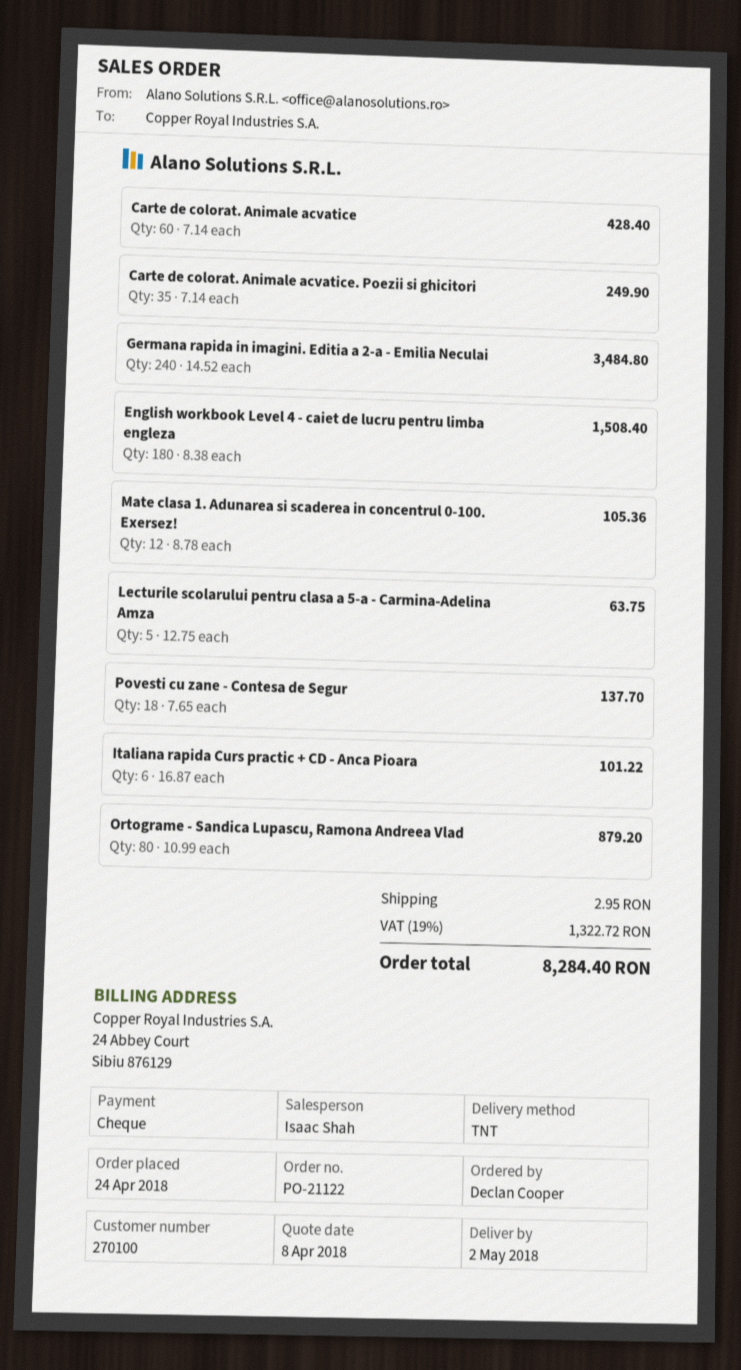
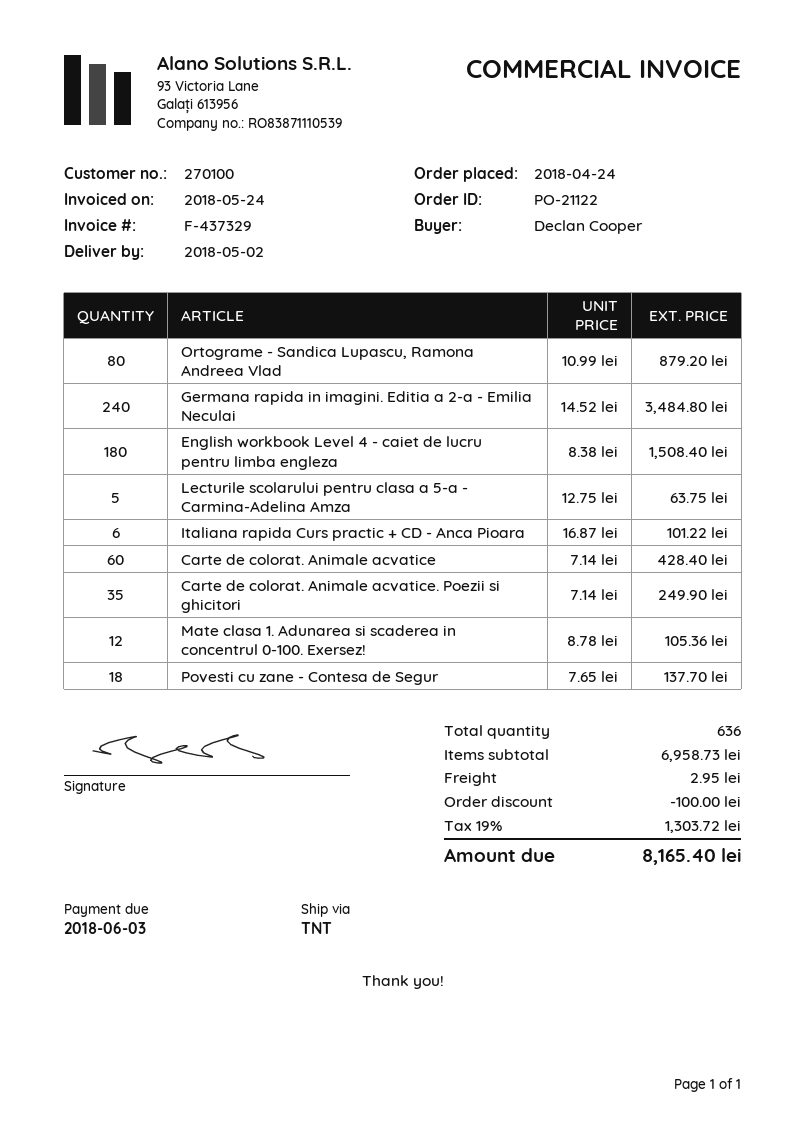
discount: none -> 100.00
tax: 19% = 1322.72 -> 19% = 1303.72
total: 8284.40 -> 8165.40

